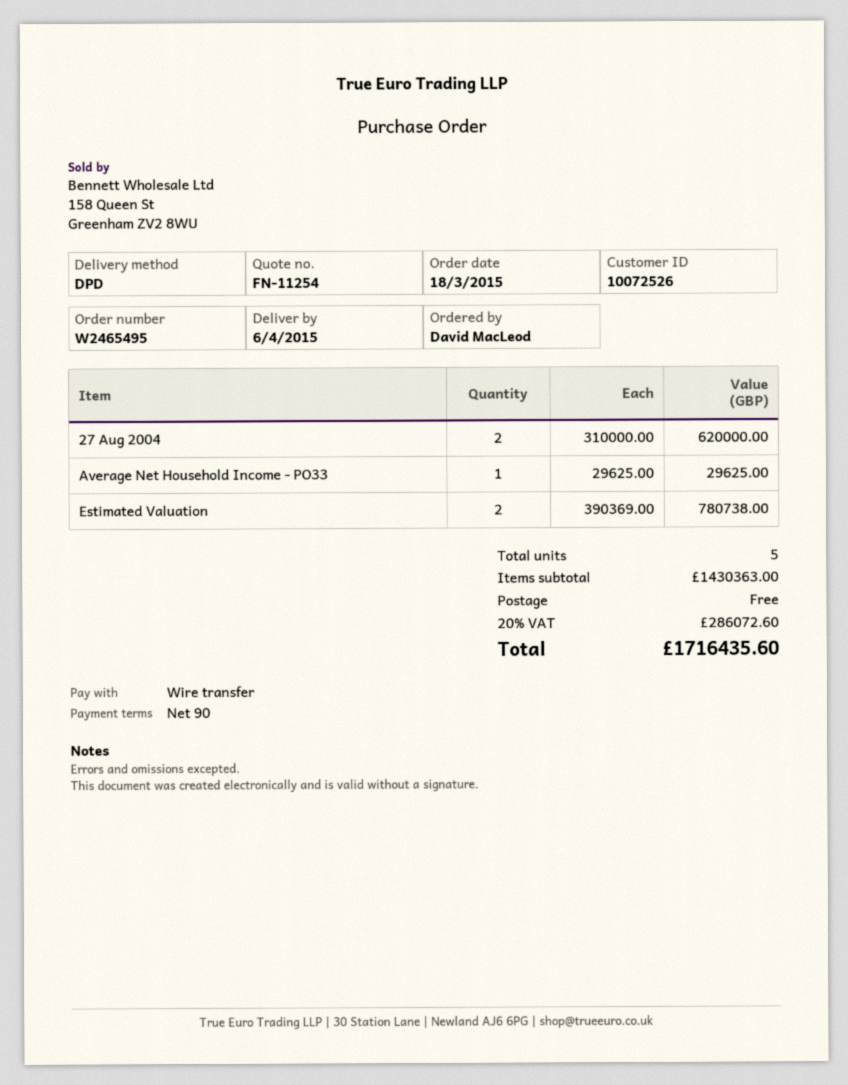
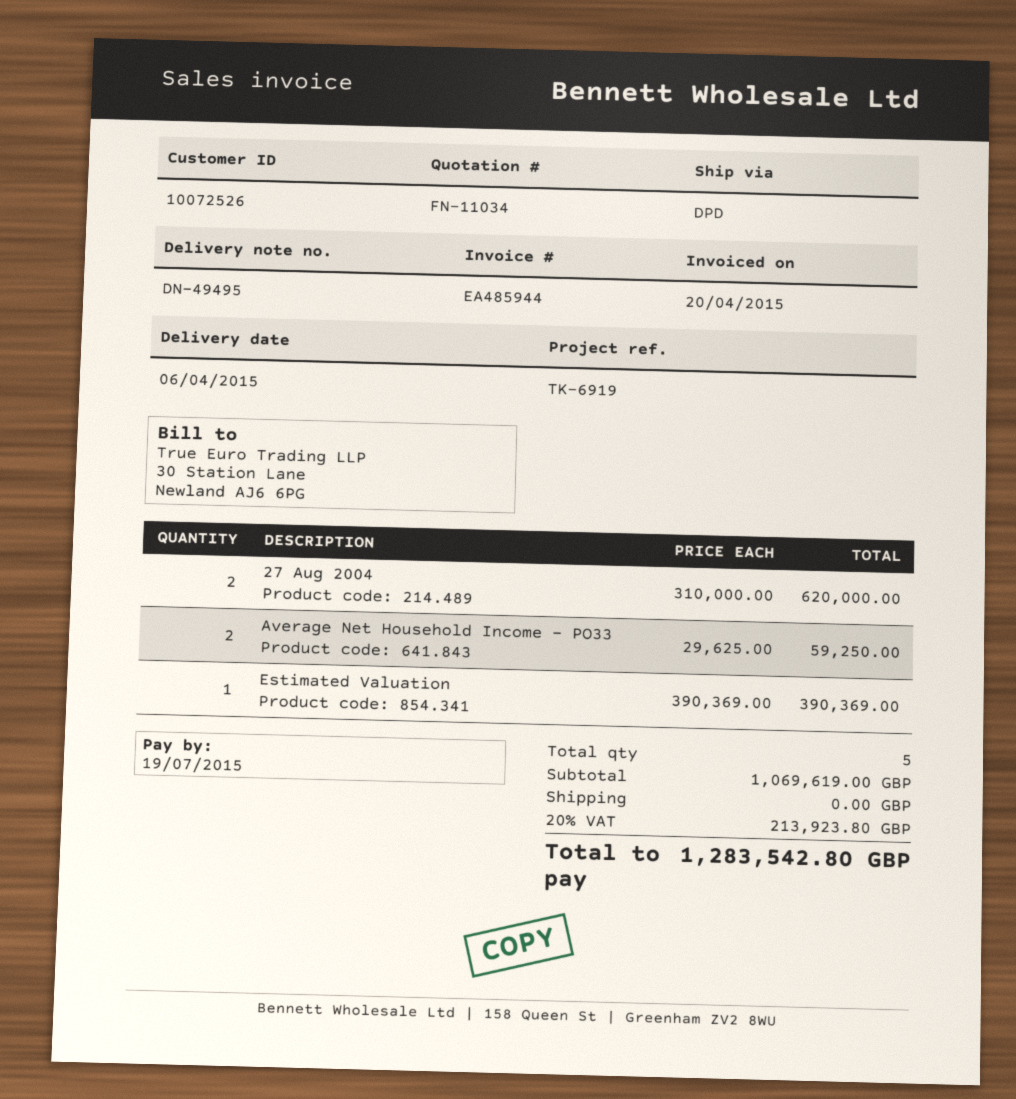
quote number: FN-11254 -> FN-11034
Average Net Household Income - PO33: 1 x 29625.00 = 29625.00 -> 2 x 29625.00 = 59250.00
Estimated Valuation: 2 x 390369.00 = 780738.00 -> 1 x 390369.00 = 390369.00
subtotal: 1430363.00 -> 1069619.00
tax: 20% = 286072.60 -> 20% = 213923.80
total: 1716435.60 -> 1283542.80

